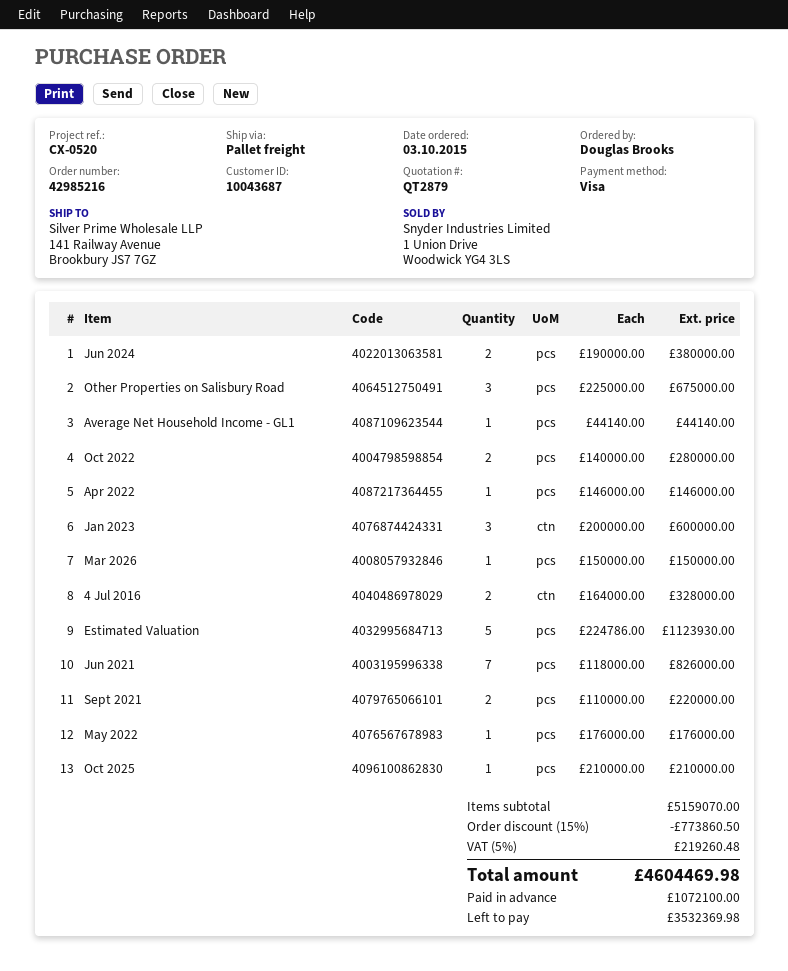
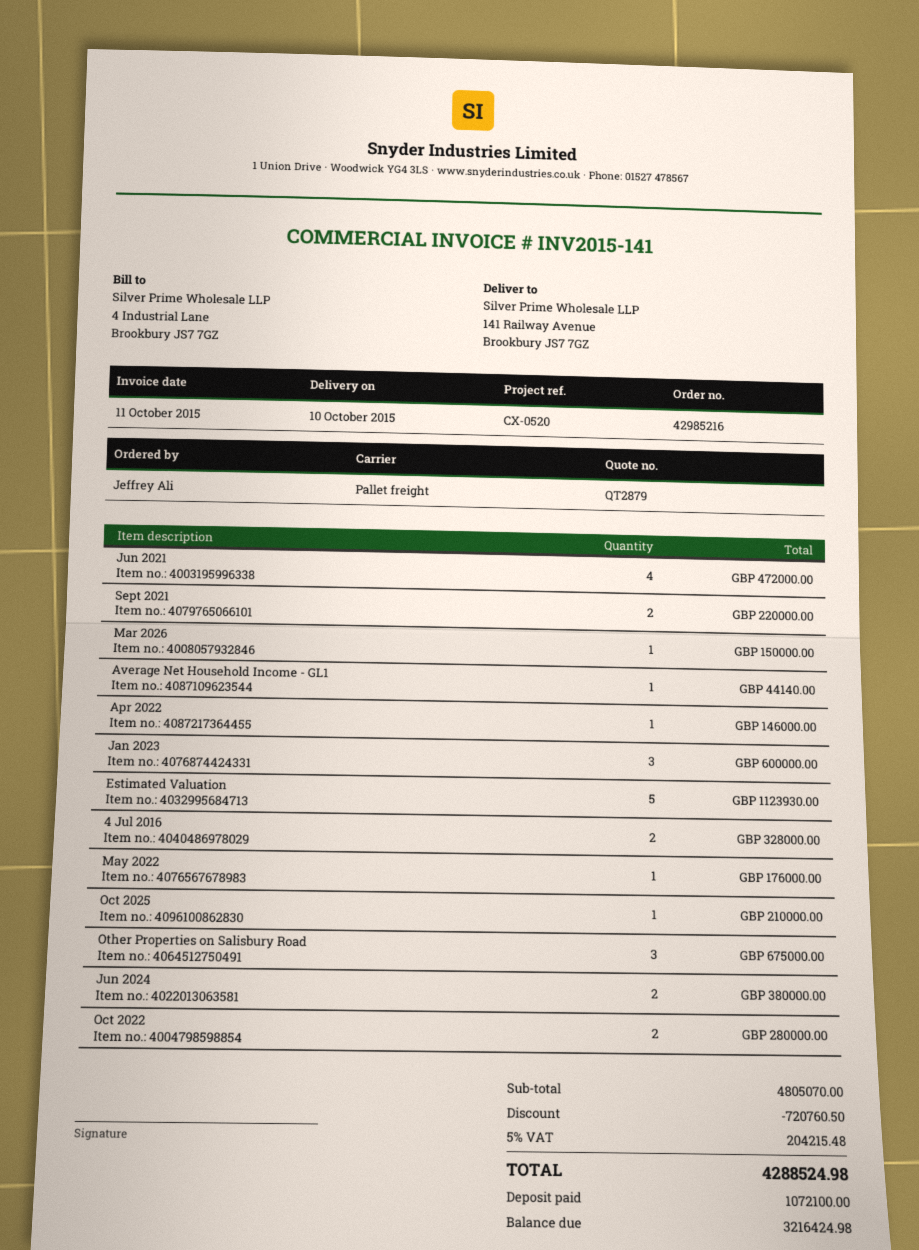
ordered by: Douglas Brooks -> Jeffrey Ali
Jun 2021: 7 for 826000.00 -> 4 for 472000.00
subtotal: 5159070.00 -> 4805070.00
discount: 773860.50 -> 720760.50
tax: 5% = 219260.48 -> 5% = 204215.48
total: 4604469.98 -> 4288524.98
balance: 3532369.98 -> 3216424.98

